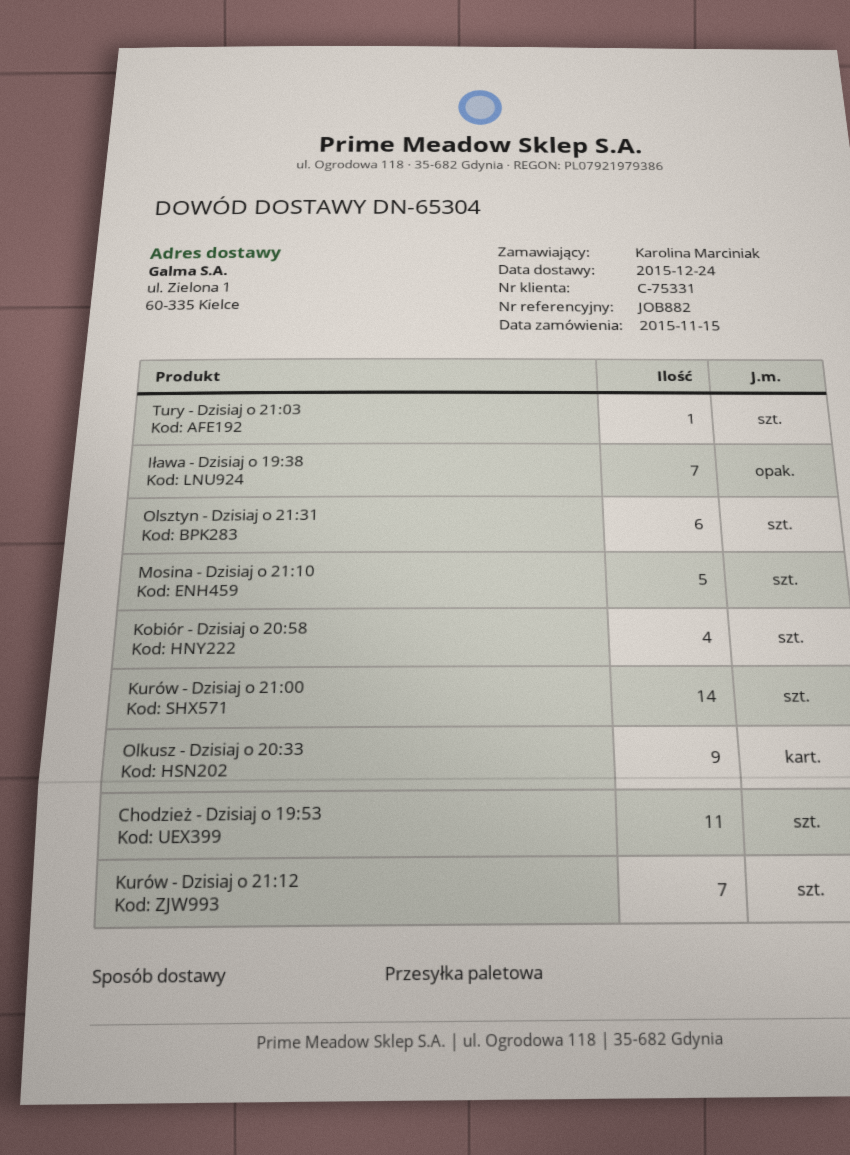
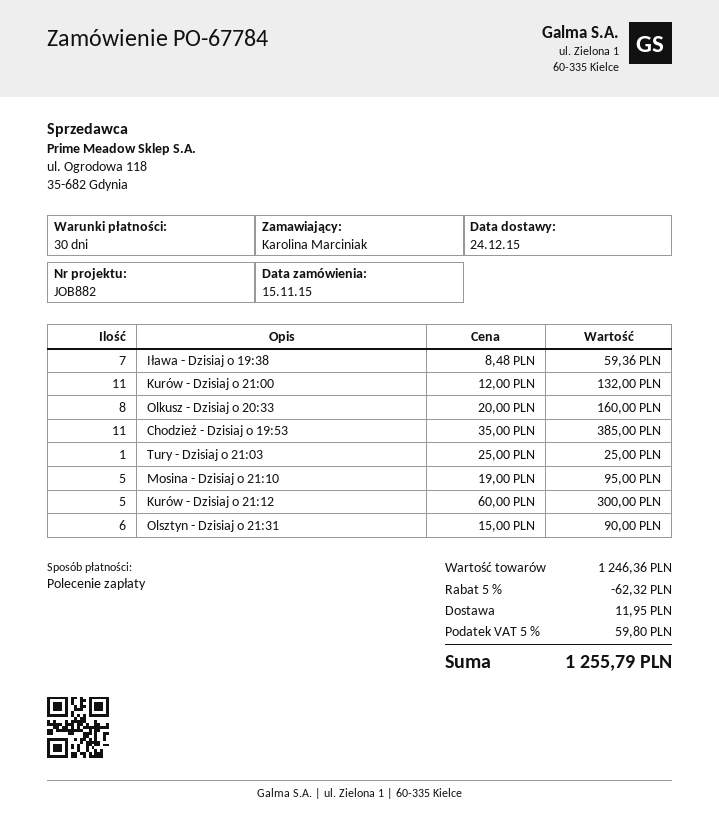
Kobiór - Dzisiaj o 20:58: 4 -> none
Kurów - Dzisiaj o 21:00: 14 -> 11
Olkusz - Dzisiaj o 20:33: 9 -> 8
Kurów - Dzisiaj o 21:12: 7 -> 5

